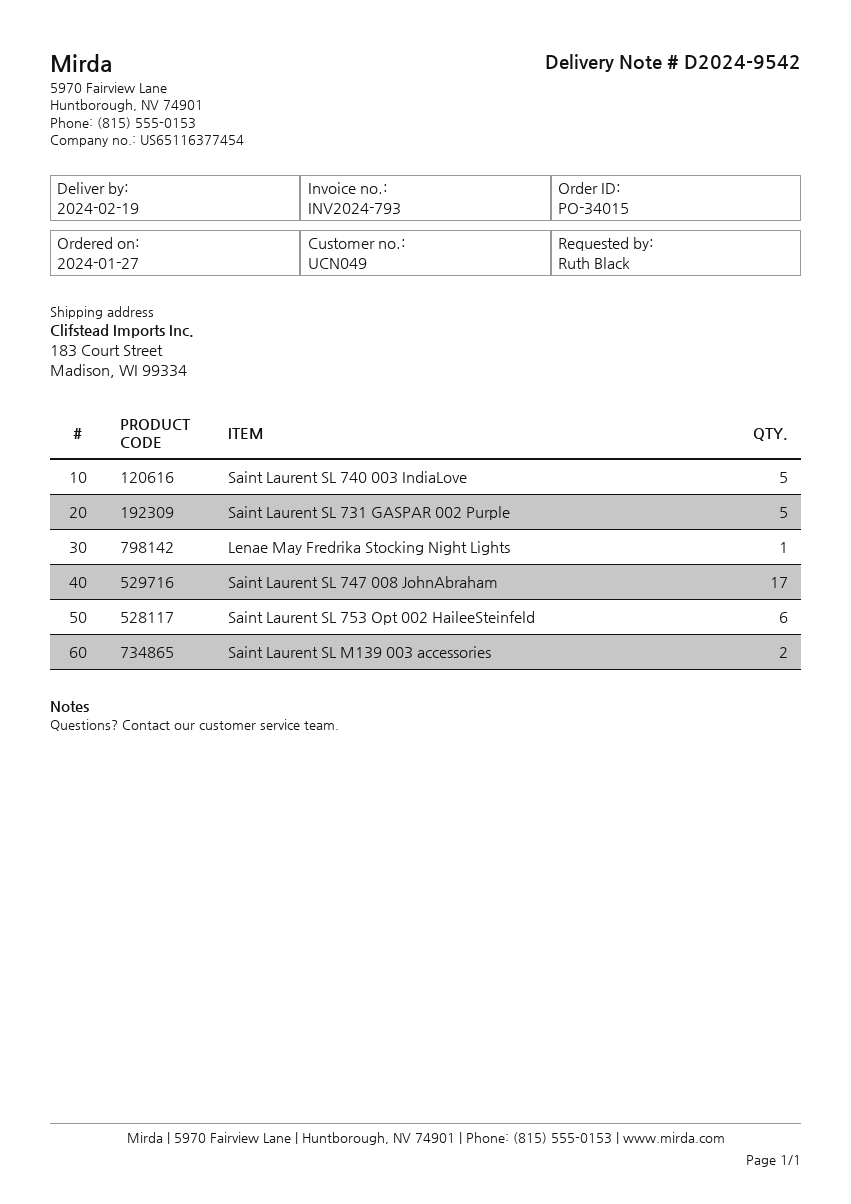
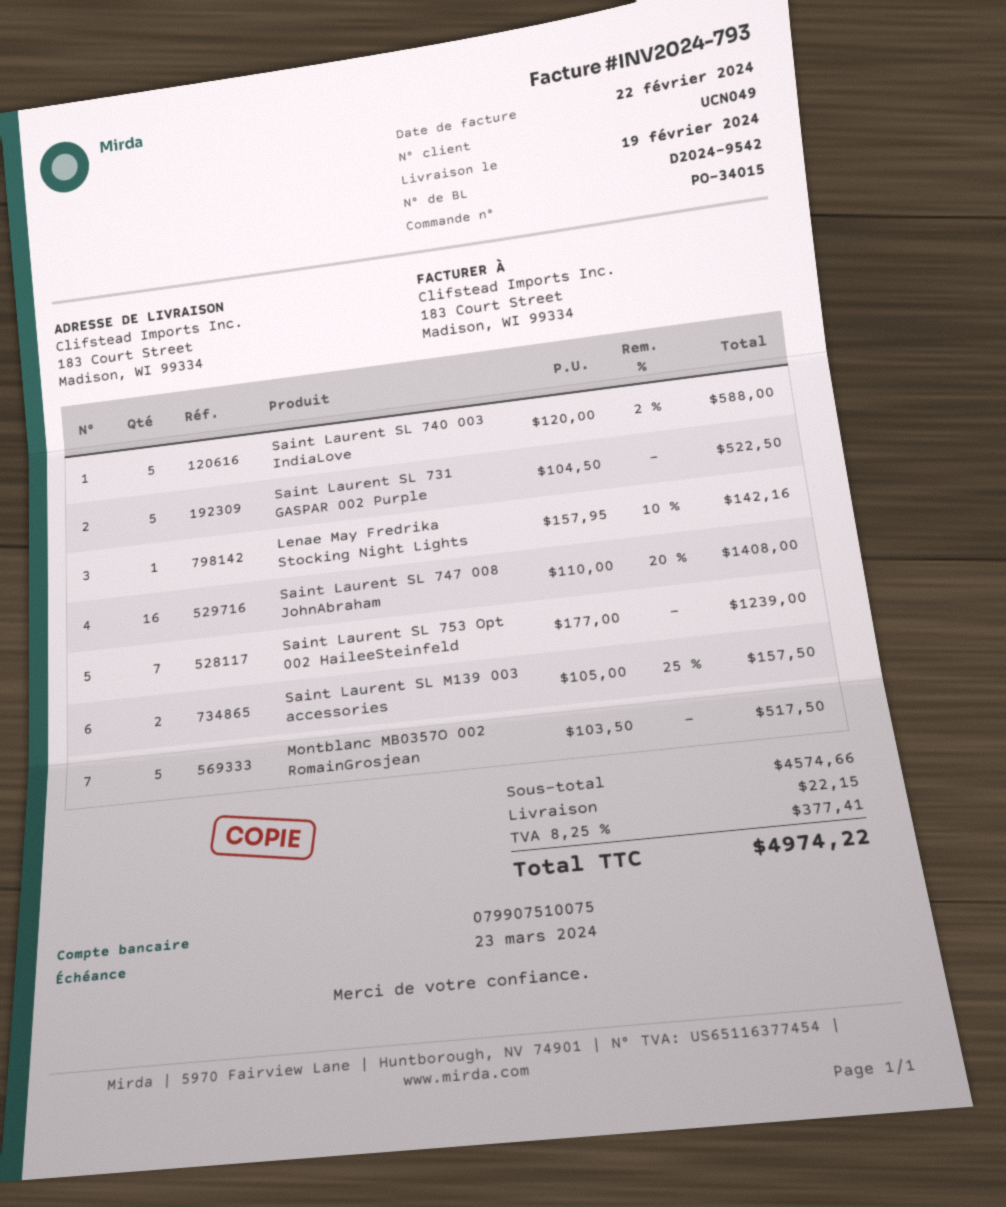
Saint Laurent SL 747 008 JohnAbraham: 17 -> 16
Saint Laurent SL 753 Opt 002 HaileeSteinfeld: 6 -> 7
Montblanc MB0357O 002 RomainGrosjean: none -> 5

